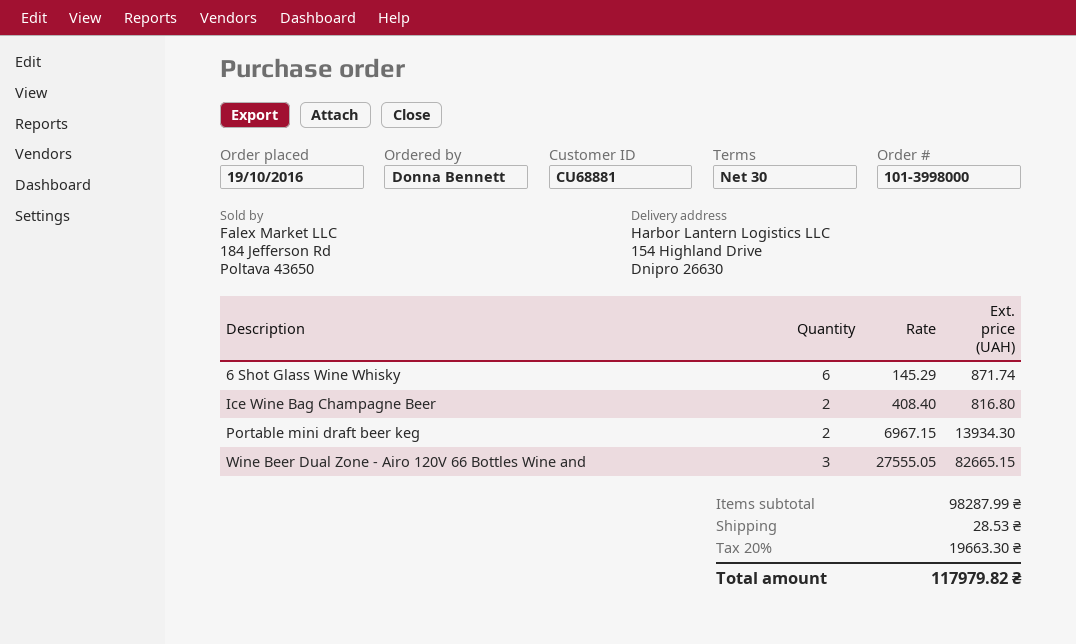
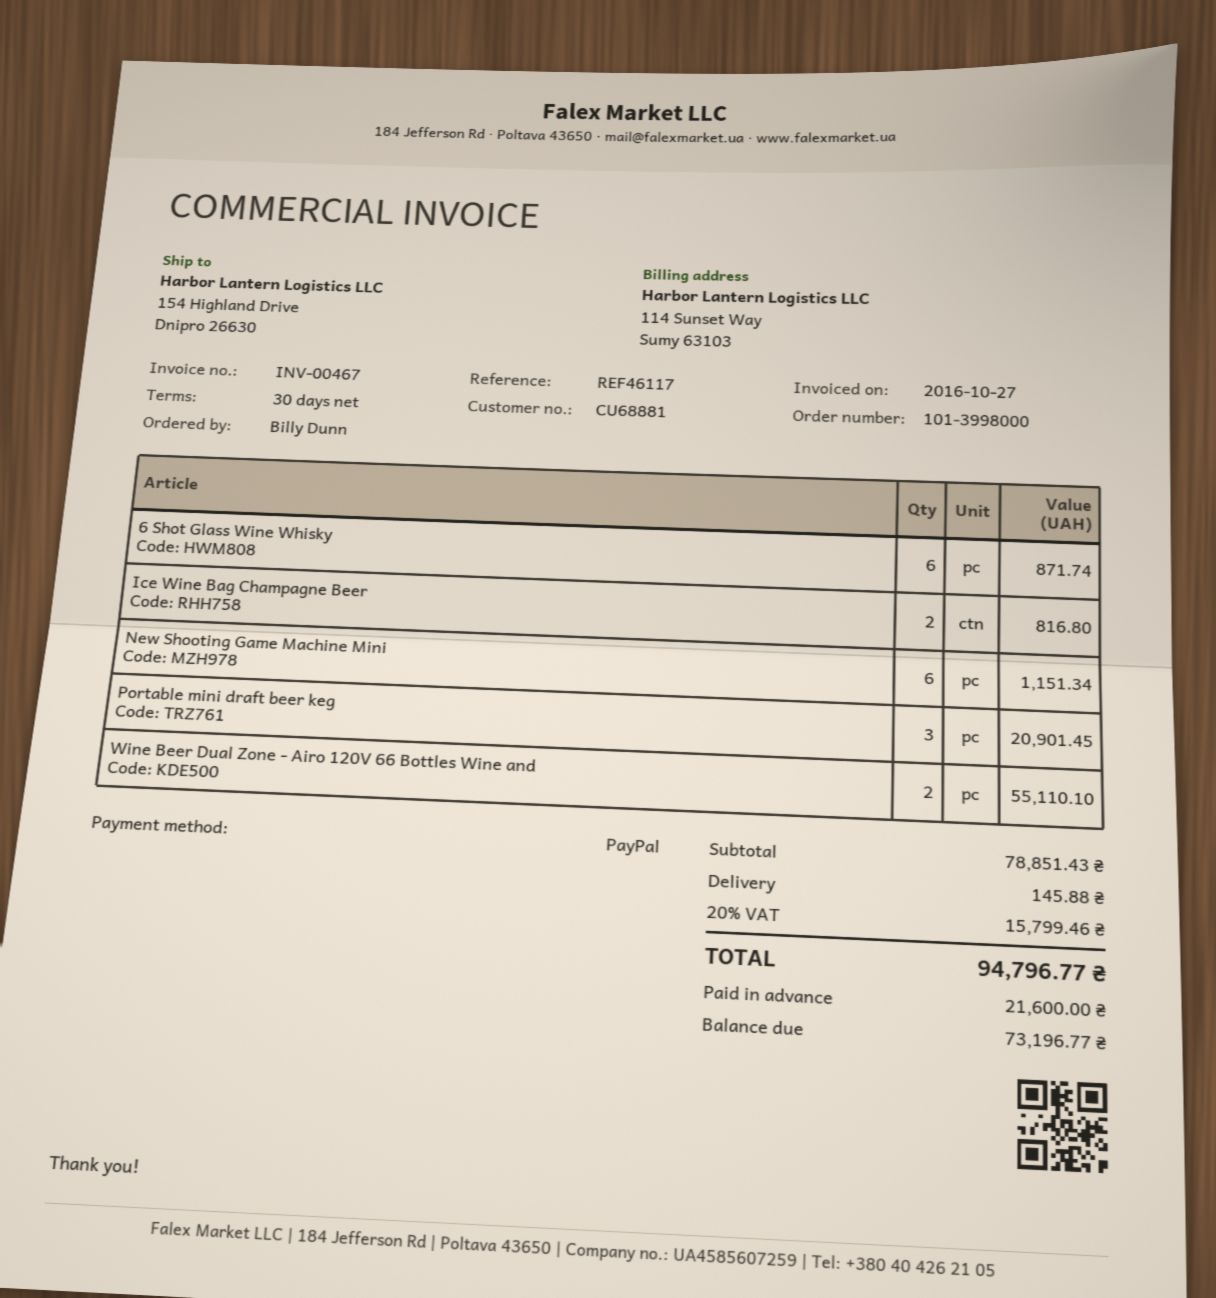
ordered by: Donna Bennett -> Billy Dunn
Portable mini draft beer keg: 2 for 13934.30 -> 3 for 20901.45
Wine Beer Dual Zone - Airo 120V 66 Bottles Wine and: 3 for 82665.15 -> 2 for 55110.10
New Shooting Game Machine Mini: none -> 6 for 1151.34
subtotal: 98287.99 -> 78851.43
shipping: 28.53 -> 145.88
tax: 20% = 19663.30 -> 20% = 15799.46
total: 117979.82 -> 94796.77

